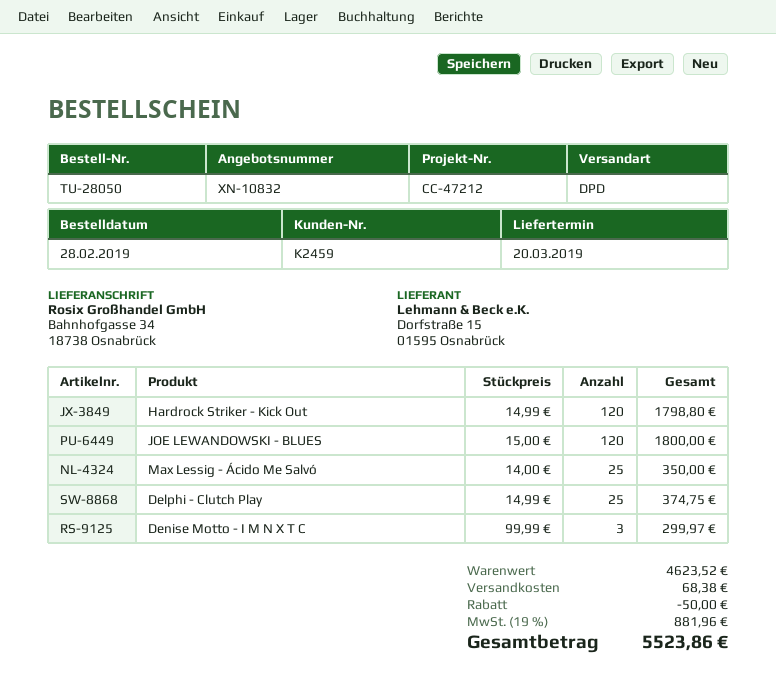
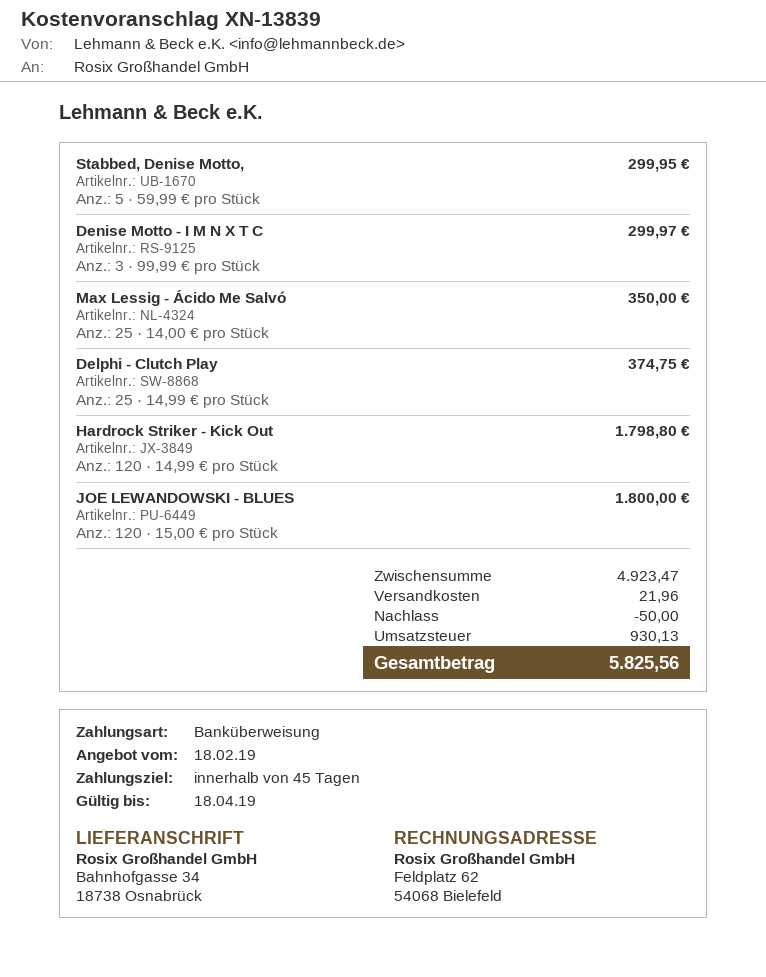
quote number: XN-10832 -> XN-13839
Stabbed, Denise Motto,: none -> 5 x 59.99 = 299.95
subtotal: 4623.52 -> 4923.47
shipping: 68.38 -> 21.96
tax: 881.96 -> 930.13
total: 5523.86 -> 5825.56

